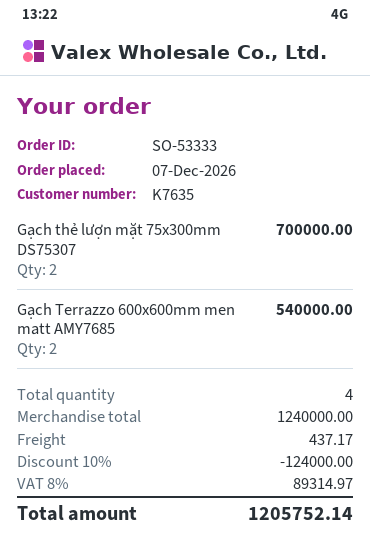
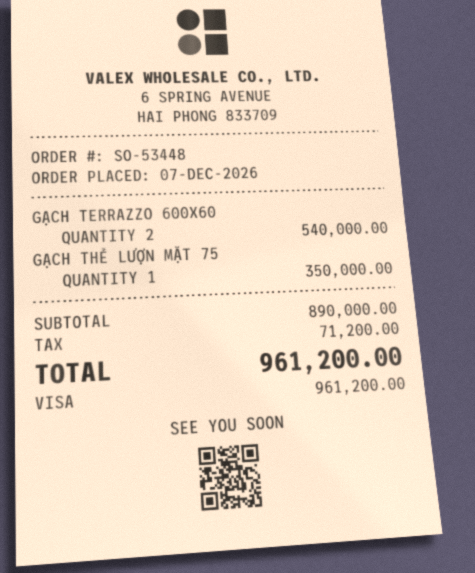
order number: SO-53333 -> SO-53448
Gạch thẻ lượn mặt 75x300mm DS75307: 2 for 700000.00 -> 1 for 350000.00
subtotal: 1240000.00 -> 890000.00
discount: 10% = 124000.00 -> none
shipping: 437.17 -> none
tax: 89314.97 -> 71200.00
total: 1205752.14 -> 961200.00

